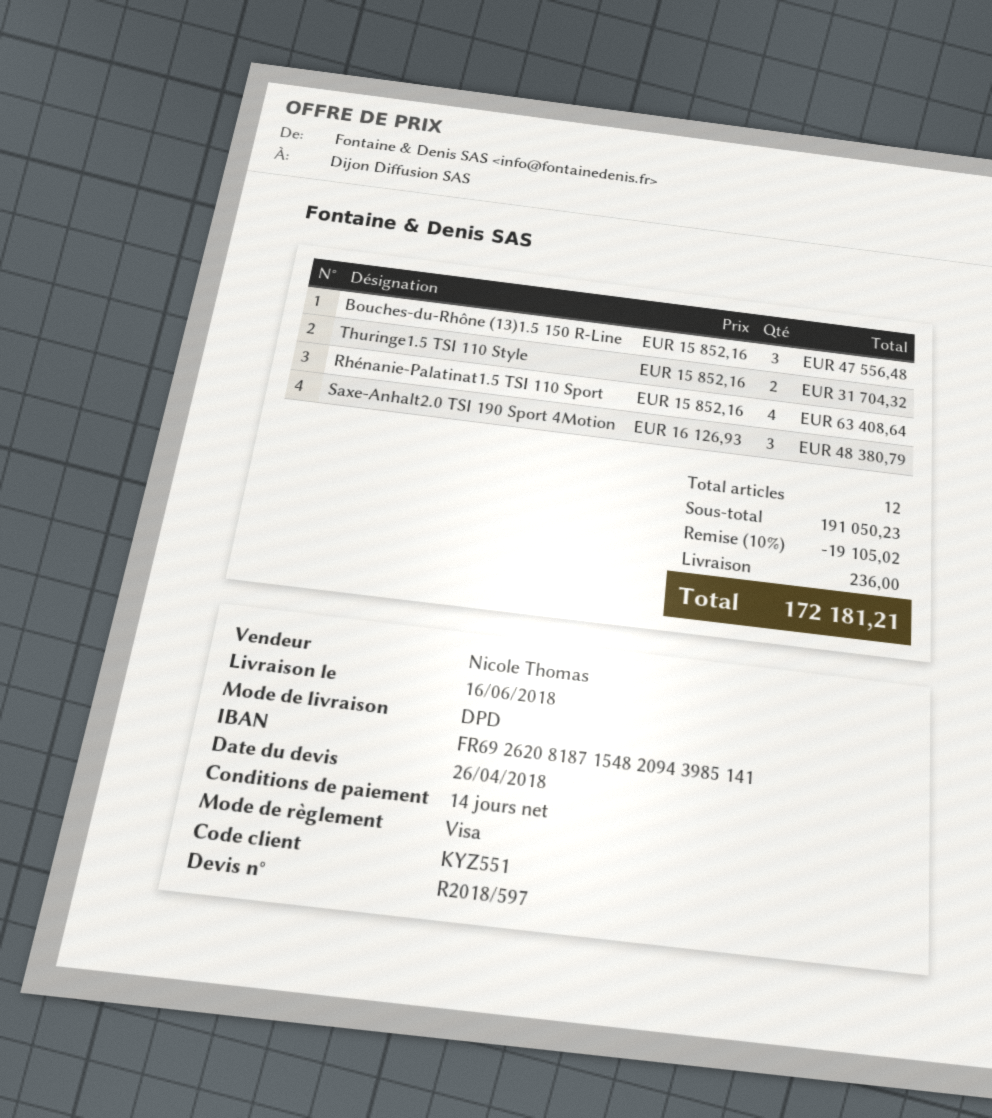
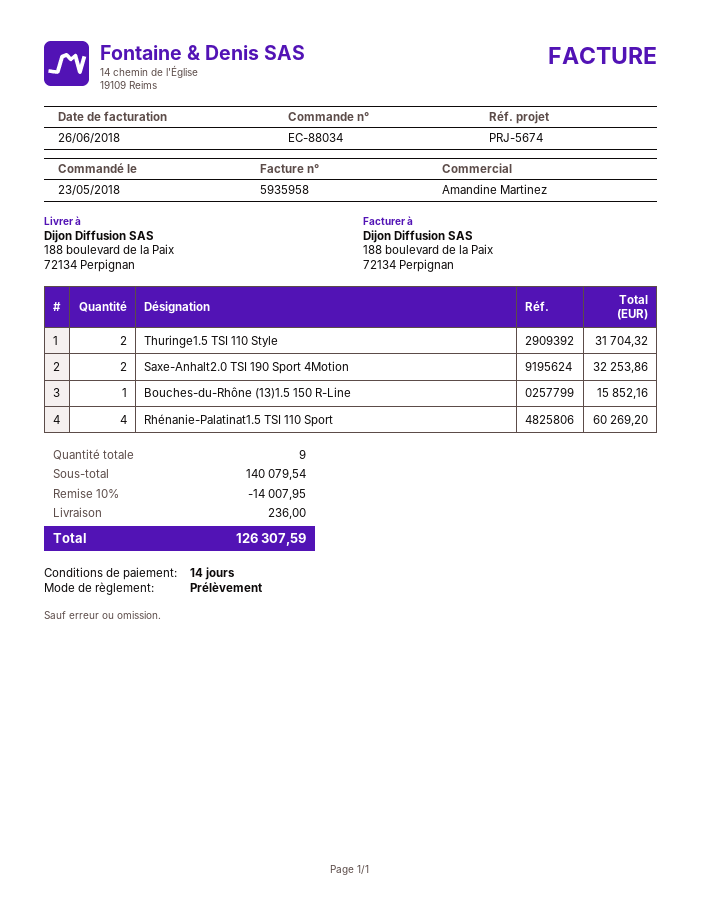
sales rep: Nicole Thomas -> Amandine Martinez
payment method: Visa -> direct debit
Bouches-du-Rhône (13)1.5 150 R-Line: 3 for 47556.48 -> 1 for 15852.16
Rhénanie-Palatinat1.5 TSI 110 Sport: 4 for 63408.64 -> 4 for 60269.20
Saxe-Anhalt2.0 TSI 190 Sport 4Motion: 3 for 48380.79 -> 2 for 32253.86
total quantity: 12 -> 9
subtotal: 191050.23 -> 140079.54
discount: 10% = 19105.02 -> 10% = 14007.95
total: 172181.21 -> 126307.59

